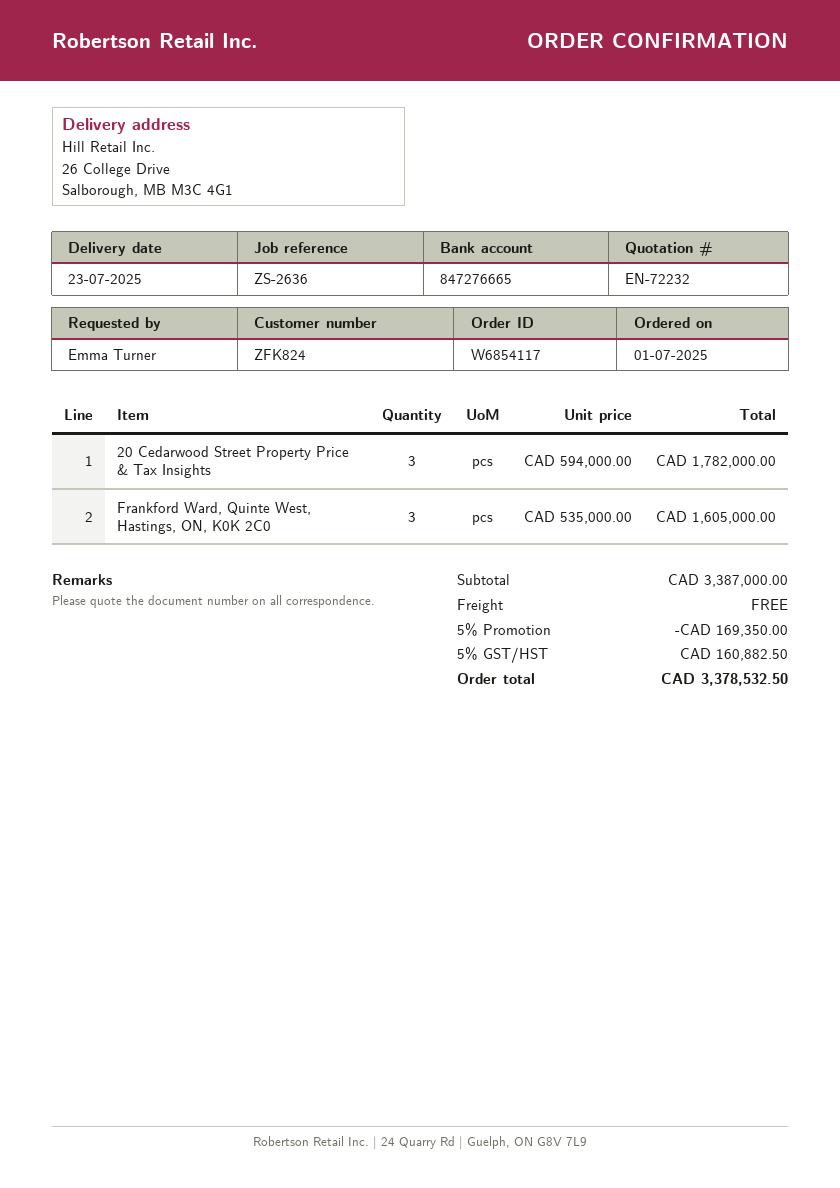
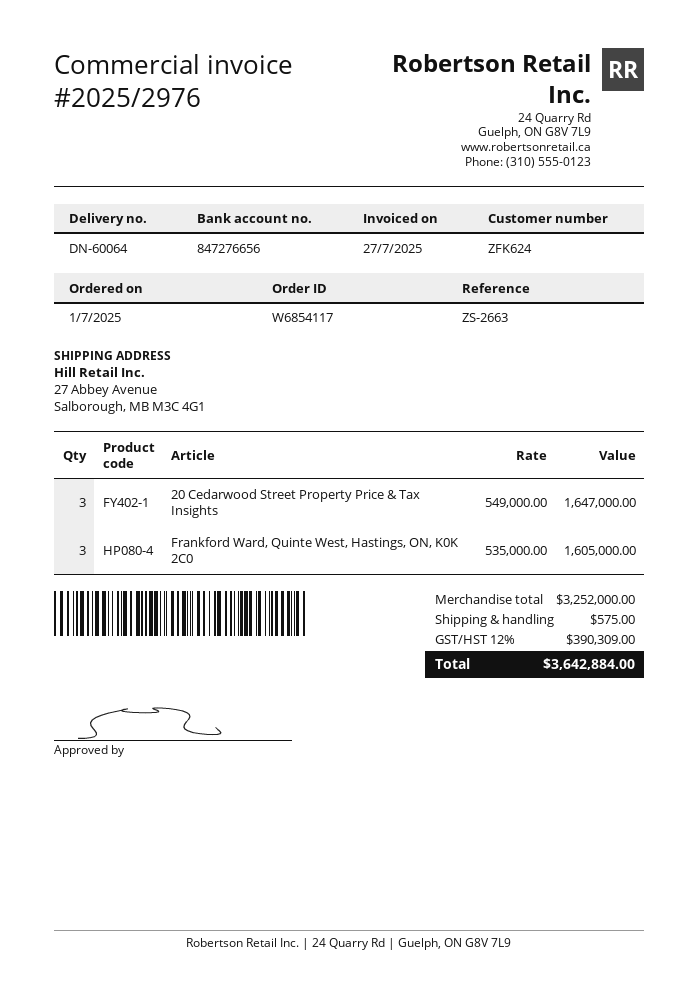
customer number: ZFK824 -> ZFK624
reference: ZS-2636 -> ZS-2663
bank account: 847276665 -> 847276656
ship to: 26 College Drive, Salborough, MB M3C 4G1 -> 27 Abbey Avenue, Salborough, MB M3C 4G1
20 Cedarwood Street Property Price & Tax Insights: 3 x 594000.00 = 1782000.00 -> 3 x 549000.00 = 1647000.00
subtotal: 3387000.00 -> 3252000.00
discount: 5% = 169350.00 -> none
shipping: 0.00 -> 575.00
tax: 5% = 160882.50 -> 12% = 390309.00
total: 3378532.50 -> 3642884.00

